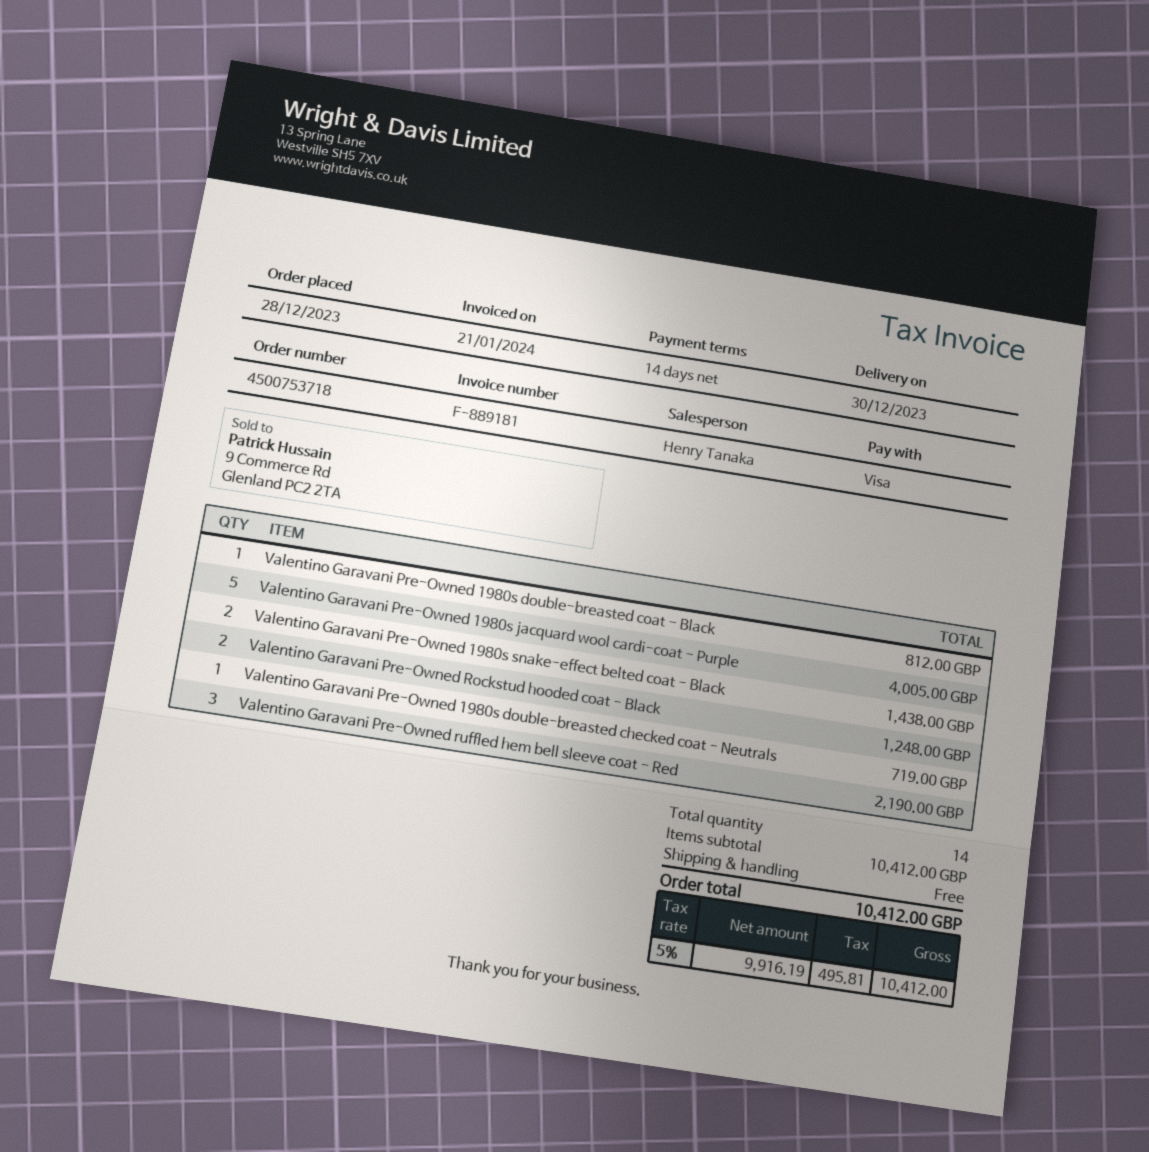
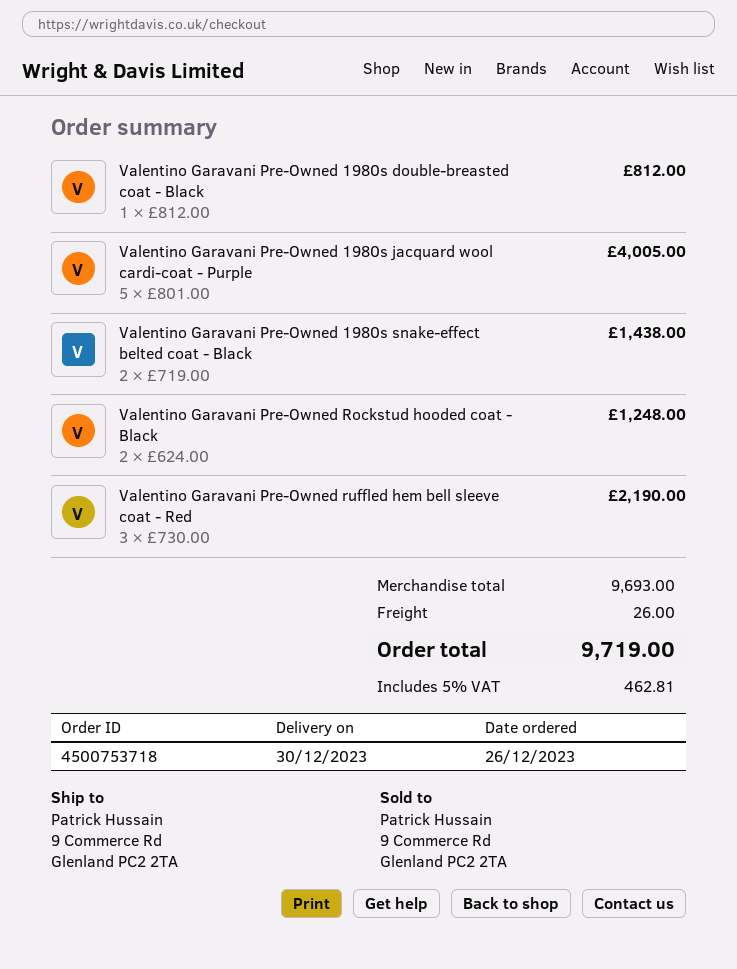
order date: 2023-12-28 -> 2023-12-26
Valentino Garavani Pre-Owned 1980s double-breasted checked coat - Neutrals: 1 for 719.00 -> none
subtotal: 10412.00 -> 9693.00
shipping: 0.00 -> 26.00
tax: 5% = 495.81 -> 5% = 462.81
total: 10412.00 -> 9719.00

